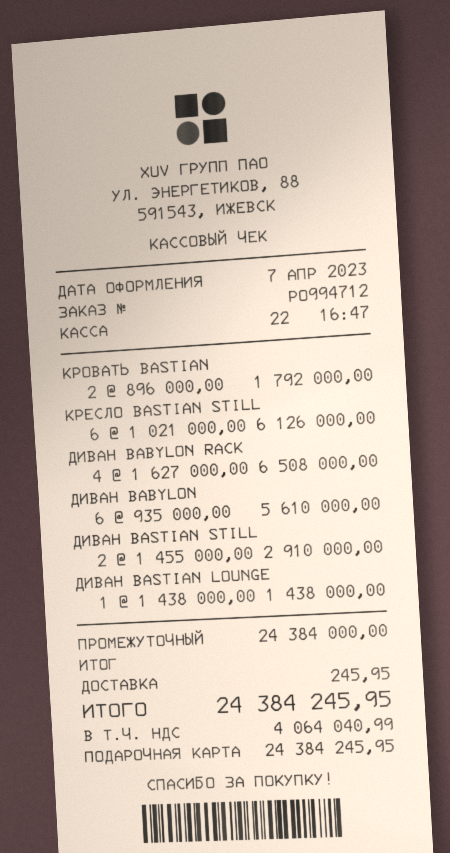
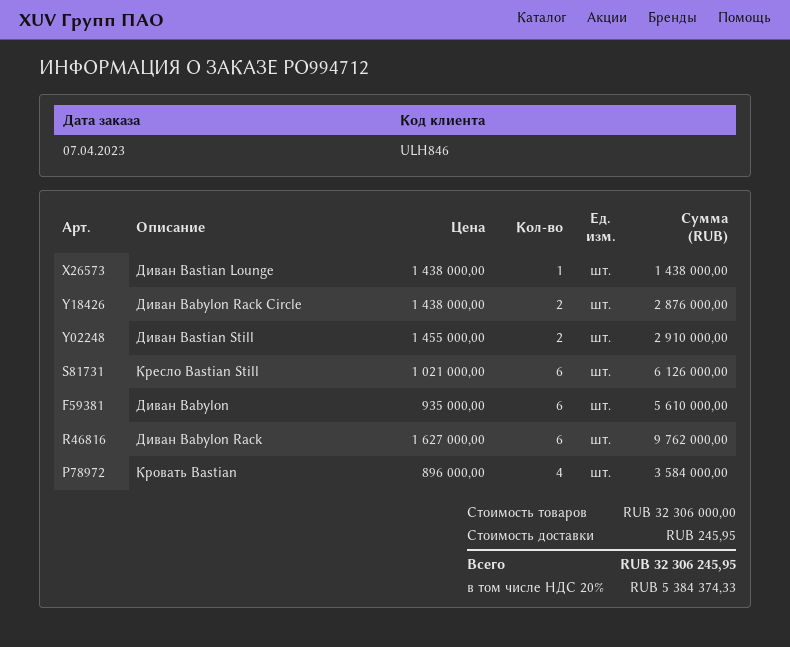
КРОВАТЬ BASTIAN: 2 x 896000.00 = 1792000.00 -> 4 x 896000.00 = 3584000.00
ДИВАН BABYLON RACK: 4 x 1627000.00 = 6508000.00 -> 6 x 1627000.00 = 9762000.00
Диван Babylon Rack Circle: none -> 2 x 1438000.00 = 2876000.00
subtotal: 24384000.00 -> 32306000.00
tax: 4064040.99 -> 5384374.33
total: 24384245.95 -> 32306245.95

